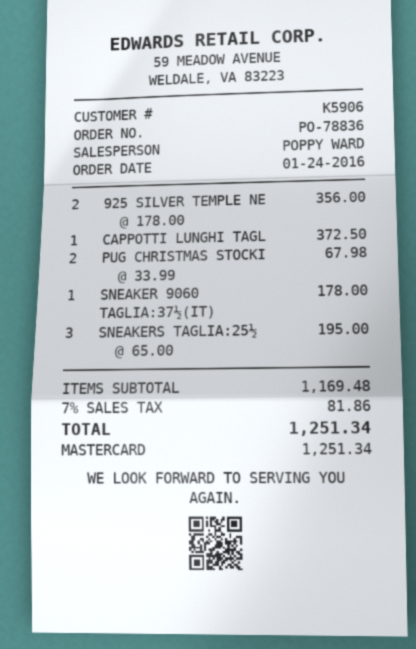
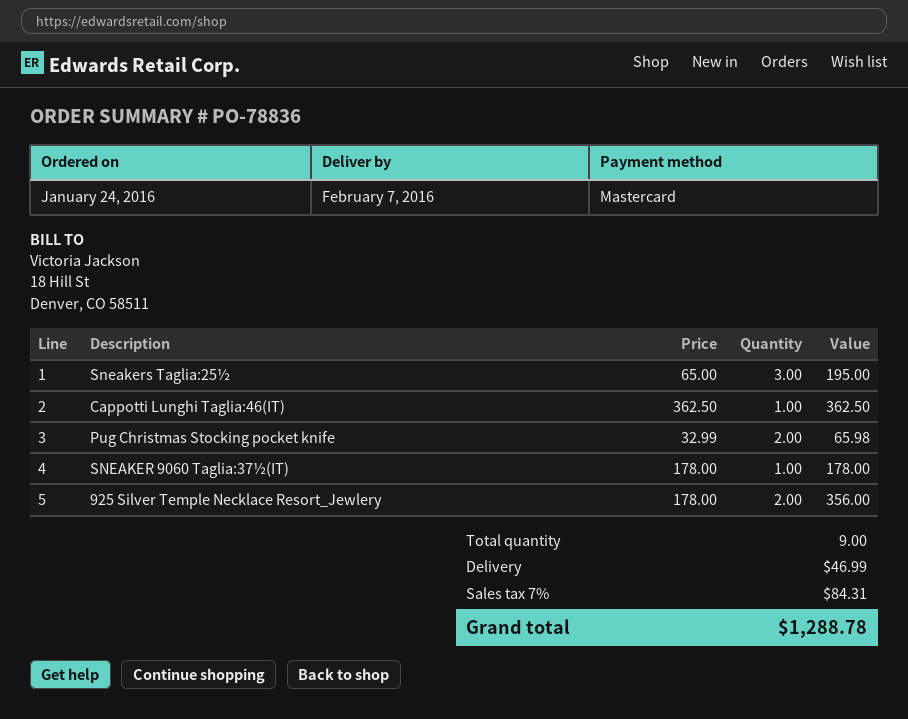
CAPPOTTI LUNGHI TAGL: 1 x 372.50 = 372.50 -> 1 x 362.50 = 362.50
PUG CHRISTMAS STOCKI: 2 x 33.99 = 67.98 -> 2 x 32.99 = 65.98
shipping: none -> 46.99
tax: 7% = 81.86 -> 7% = 84.31
total: 1251.34 -> 1288.78

